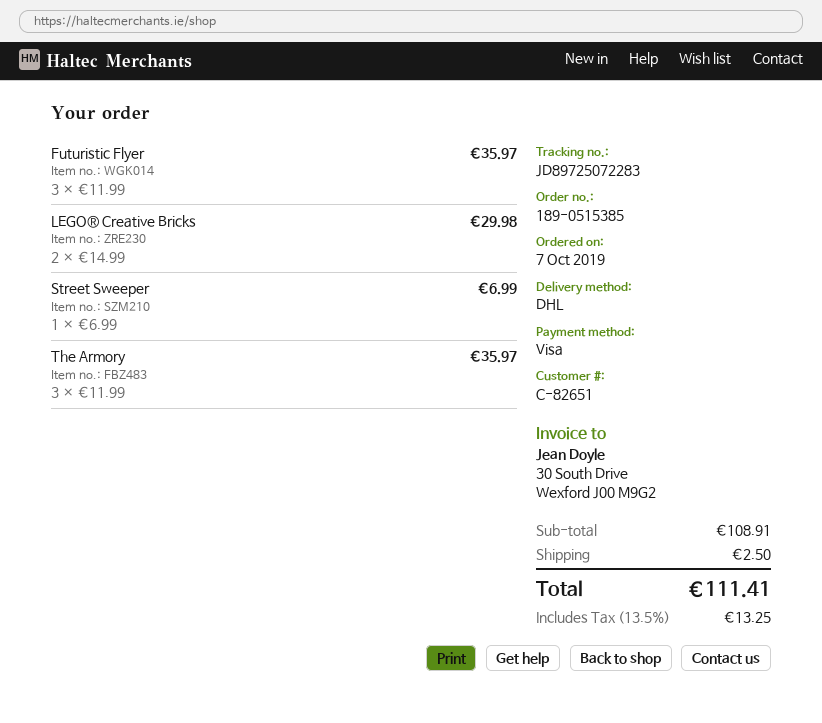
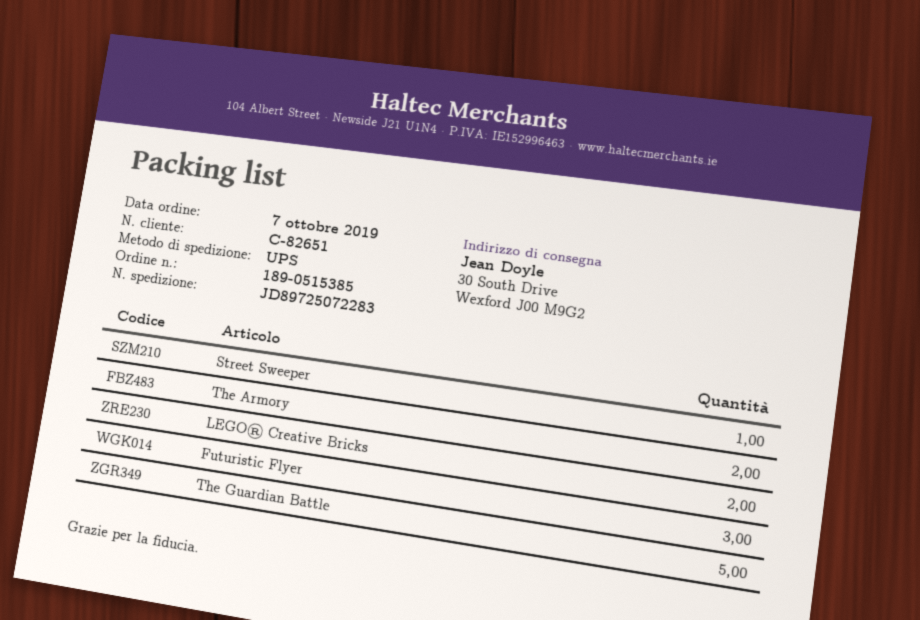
shipping method: DHL -> UPS
The Armory: 3 -> 2
The Guardian Battle: none -> 5

